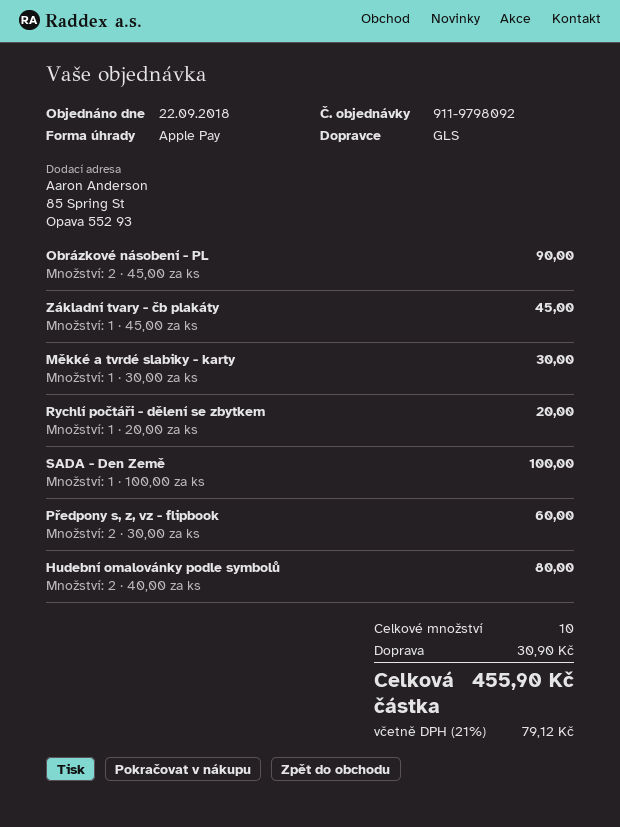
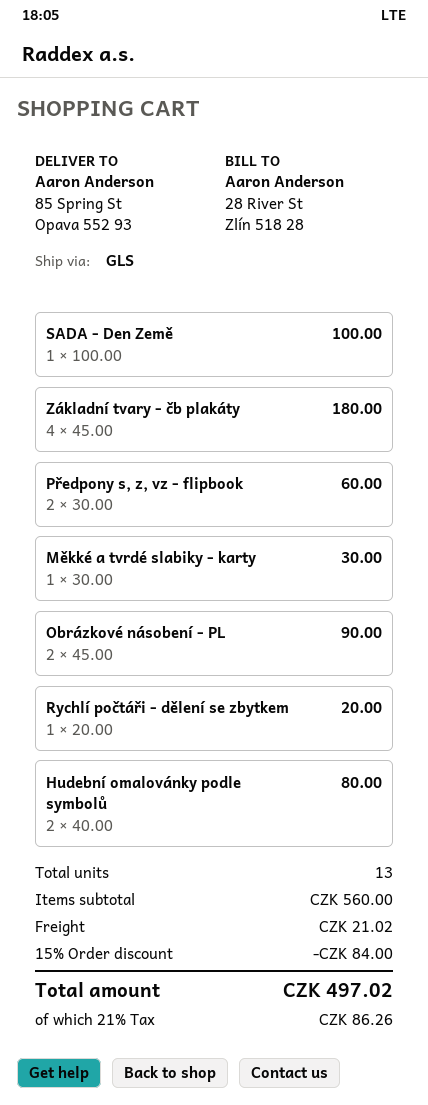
Základní tvary - čb plakáty: 1 x 45.00 = 45.00 -> 4 x 45.00 = 180.00
total quantity: 10 -> 13
discount: none -> 15% = 84.00
shipping: 30.90 -> 21.02
tax: 21% = 79.12 -> 21% = 86.26
total: 455.90 -> 497.02

